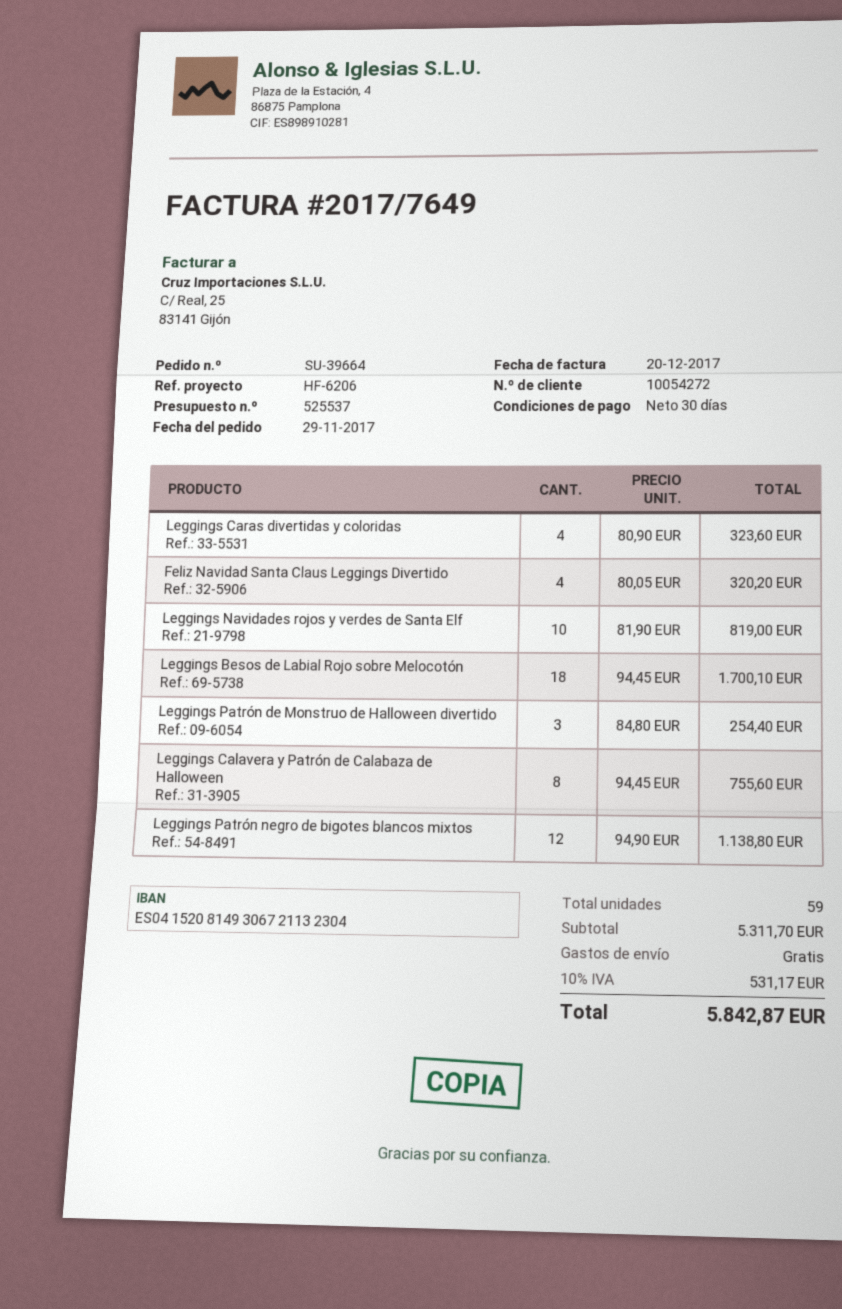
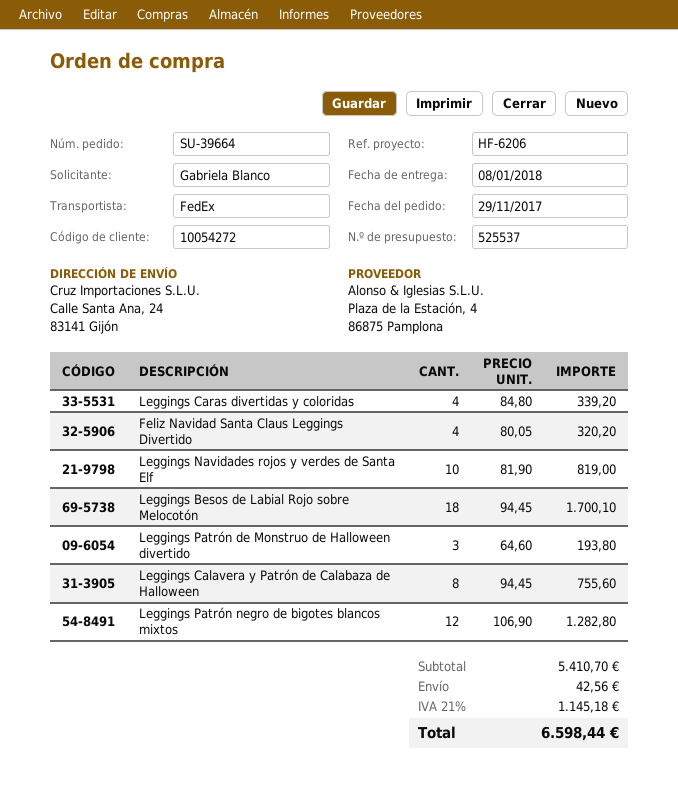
Leggings Caras divertidas y coloridas: 4 x 80.90 = 323.60 -> 4 x 84.80 = 339.20
Leggings Patrón de Monstruo de Halloween divertido: 3 x 84.80 = 254.40 -> 3 x 64.60 = 193.80
Leggings Patrón negro de bigotes blancos mixtos: 12 x 94.90 = 1138.80 -> 12 x 106.90 = 1282.80
subtotal: 5311.70 -> 5410.70
shipping: 0.00 -> 42.56
tax: 10% = 531.17 -> 21% = 1145.18
total: 5842.87 -> 6598.44

